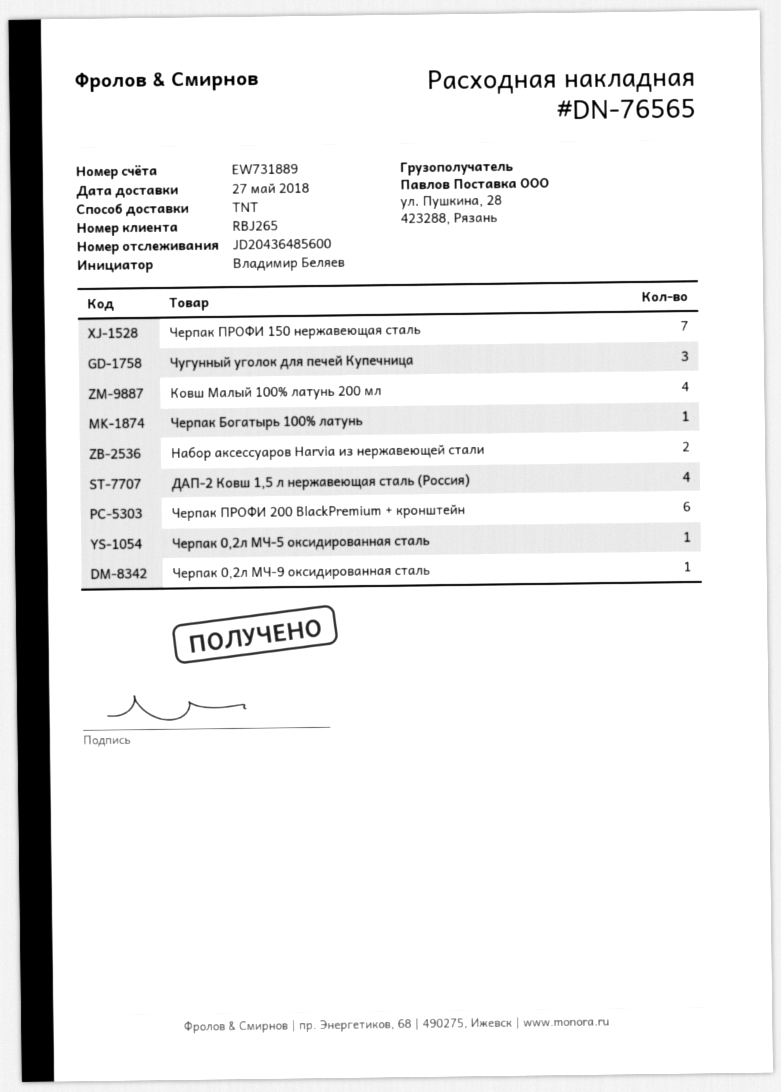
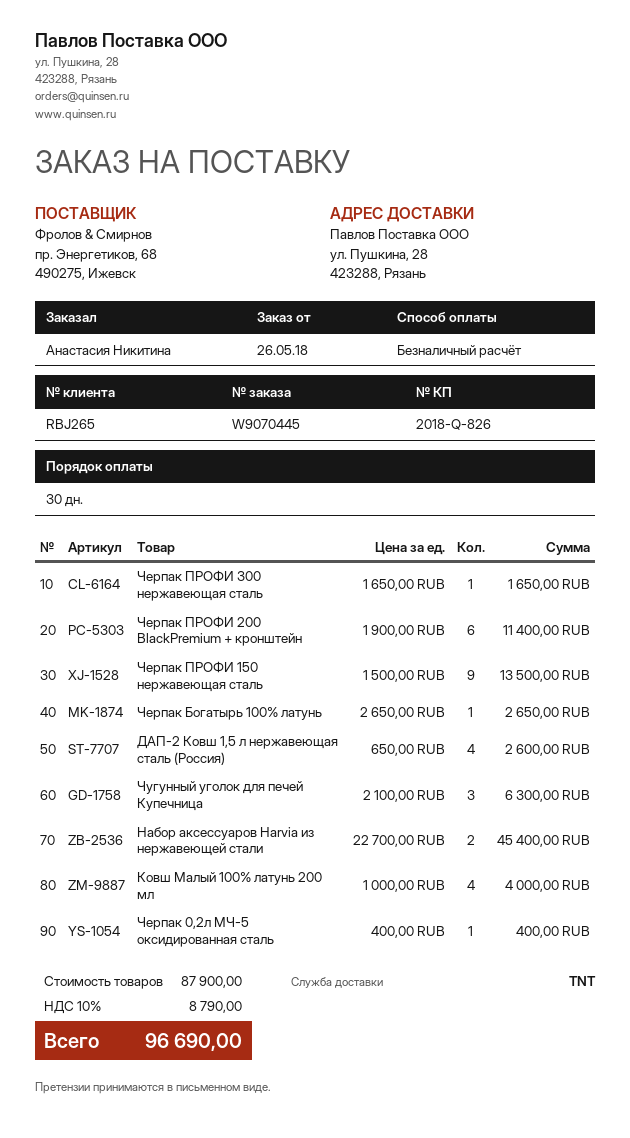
ordered by: Владимир Беляев -> Анастасия Никитина
Черпак ПРОФИ 150 нержавеющая сталь: 7 -> 9
Черпак 0,2л МЧ-9 оксидированная сталь: 1 -> none
Черпак ПРОФИ 300 нержавеющая сталь: none -> 1

